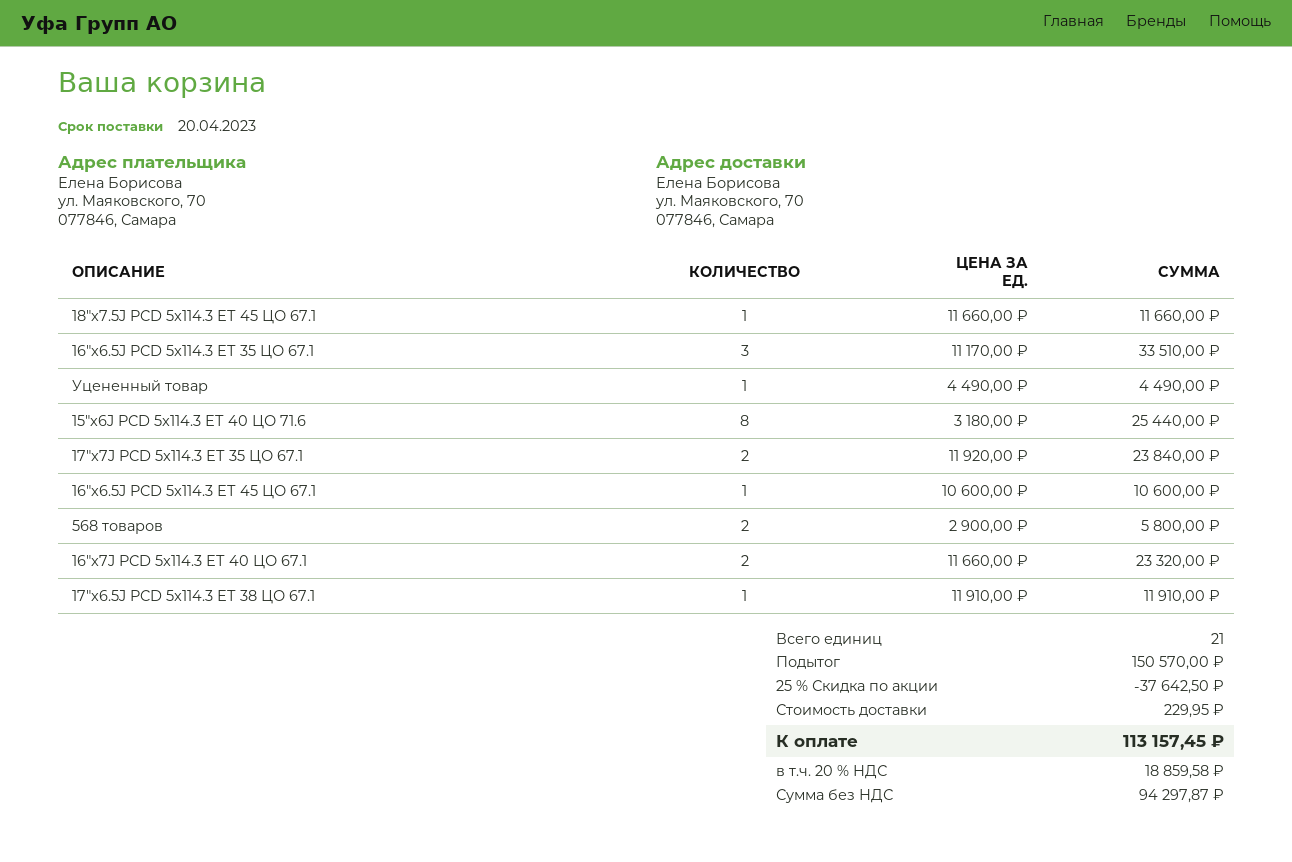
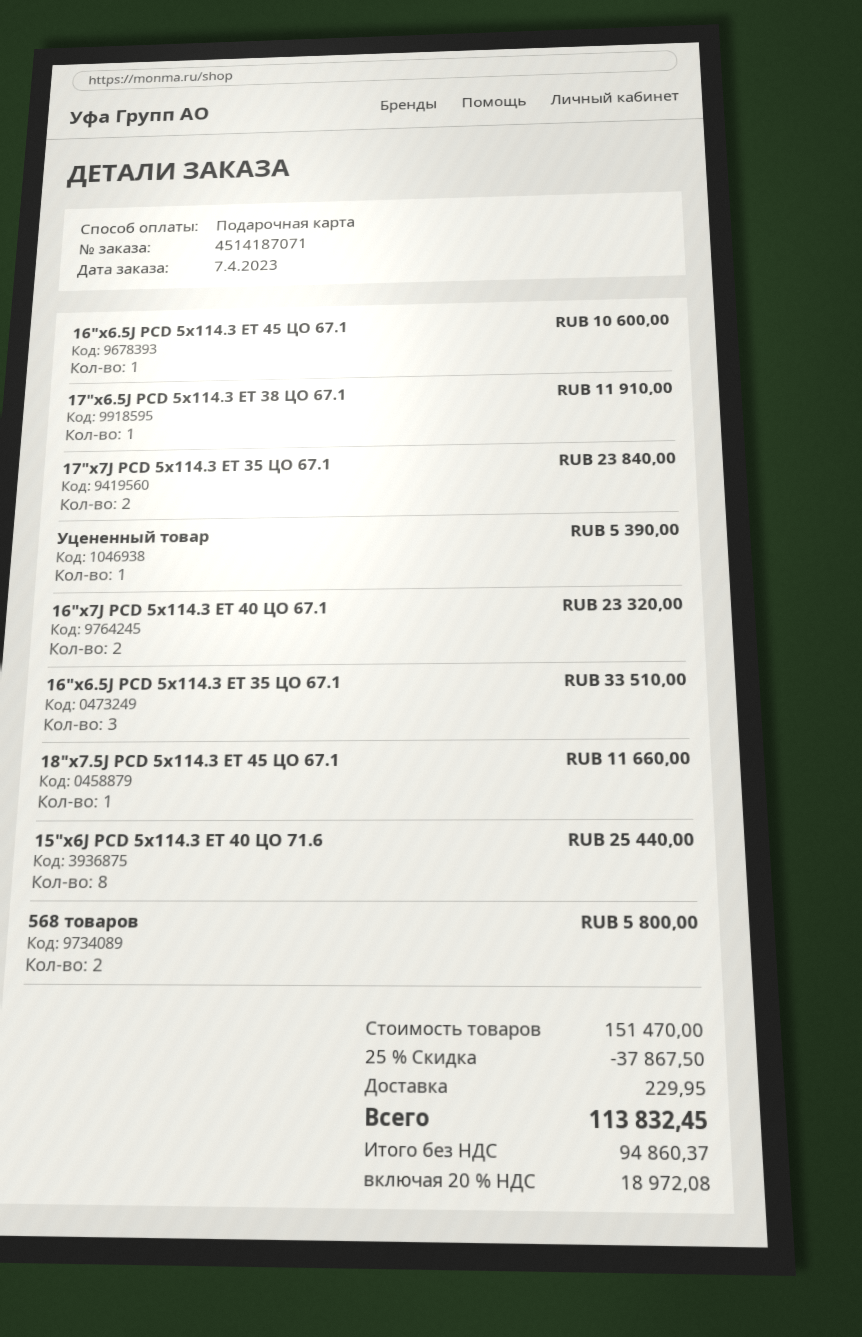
Уцененный товар: 1 for 4490.00 -> 1 for 5390.00
subtotal: 150570.00 -> 151470.00
discount: 25% = 37642.50 -> 25% = 37867.50
net: 94297.87 -> 94860.37
tax: 20% = 18859.58 -> 20% = 18972.08
total: 113157.45 -> 113832.45

